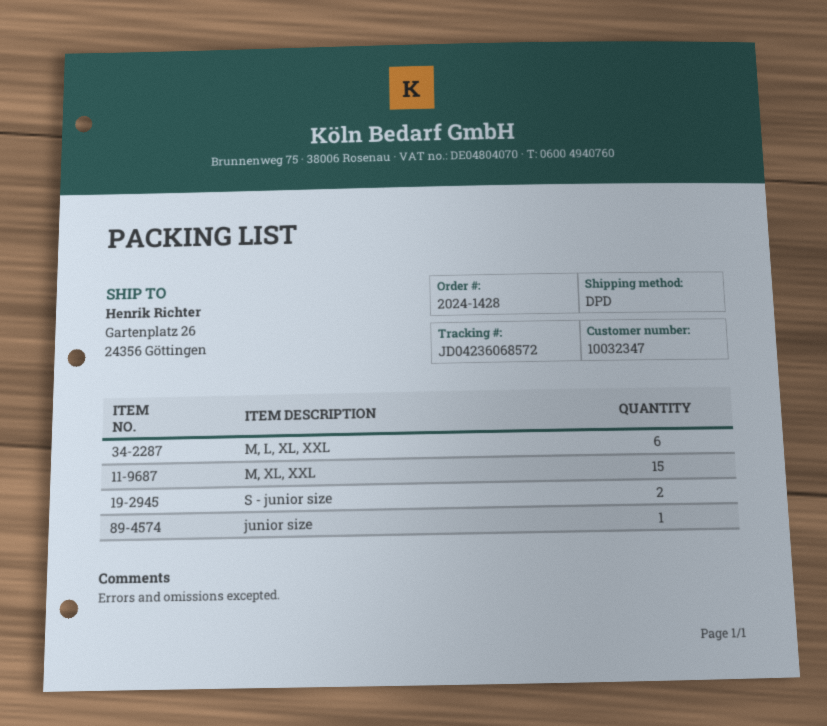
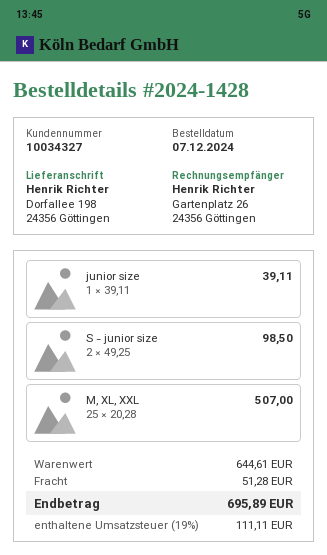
customer number: 10032347 -> 10034327
ship to: Gartenplatz 26, 24356 Göttingen -> Dorfallee 198, 24356 Göttingen
M, L, XL, XXL: 6 -> none
M, XL, XXL: 15 -> 25

